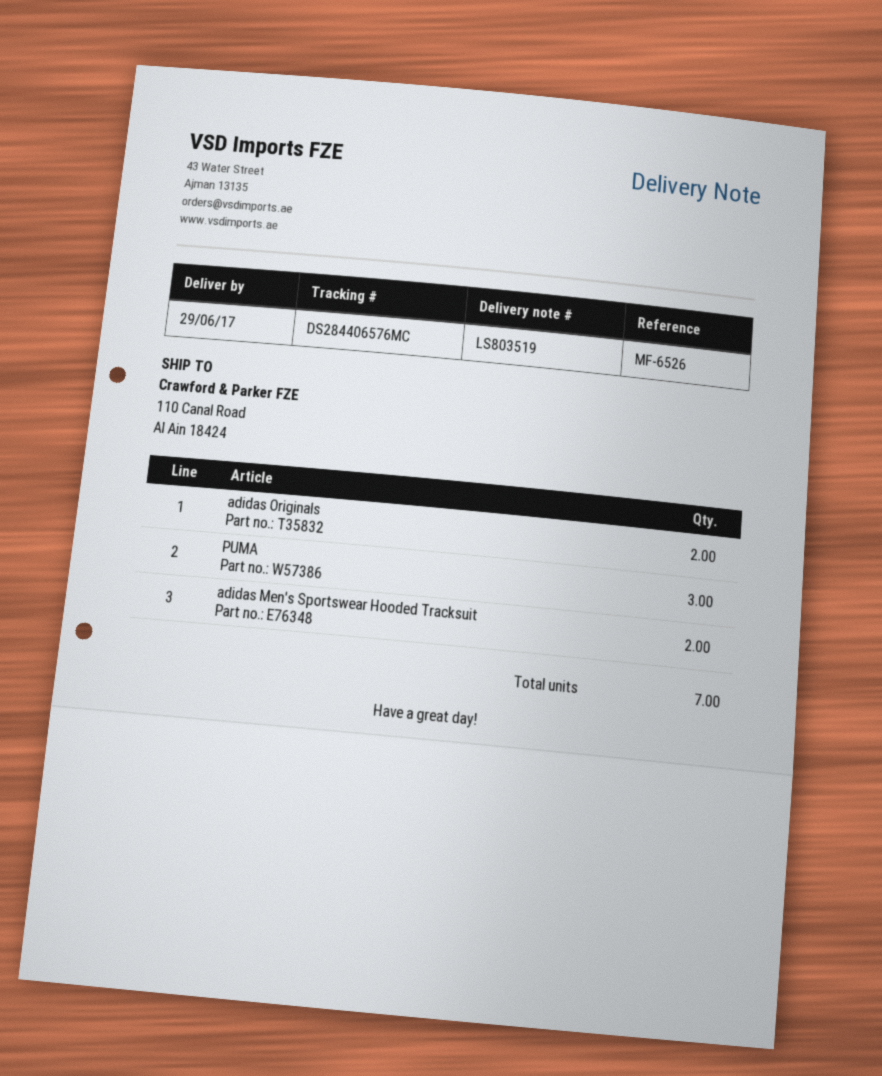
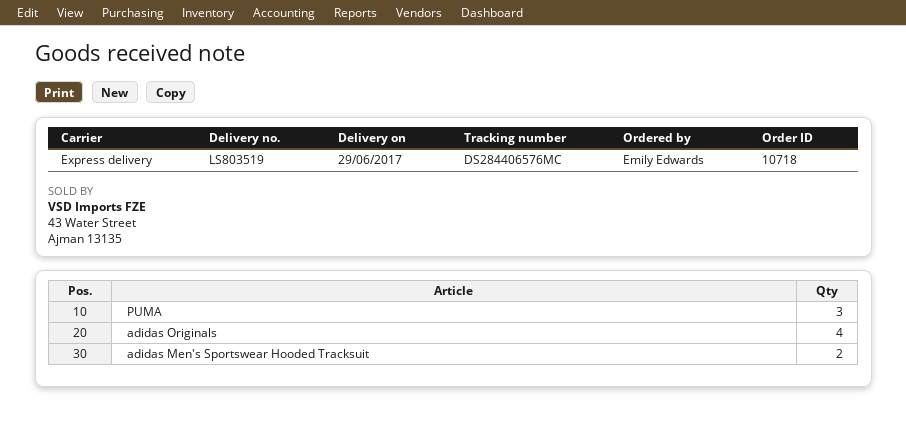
adidas Originals: 2 -> 4

